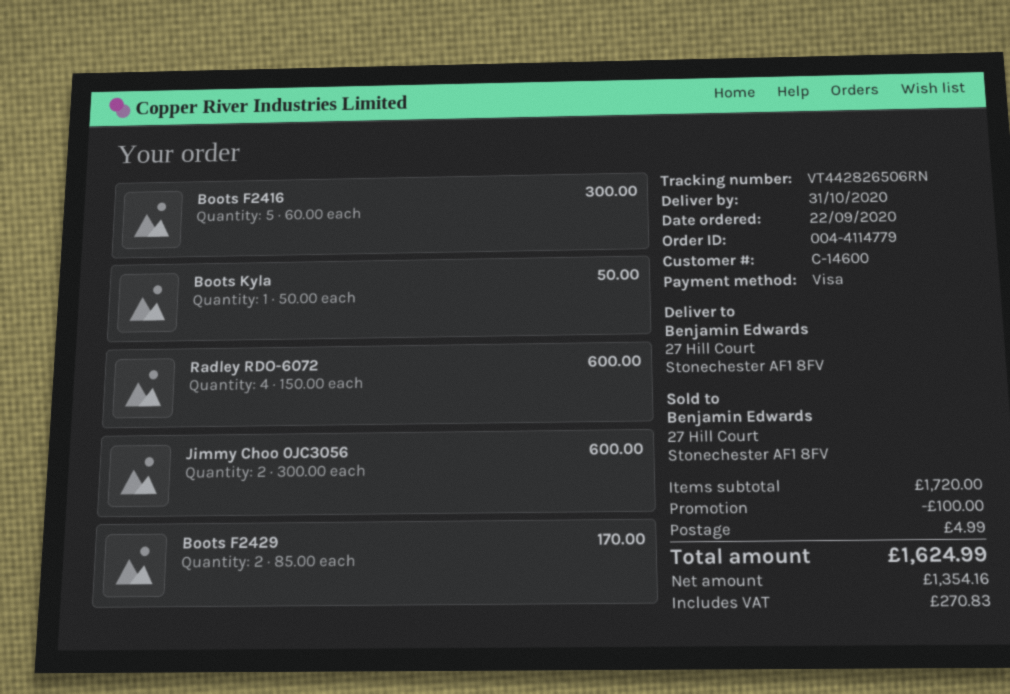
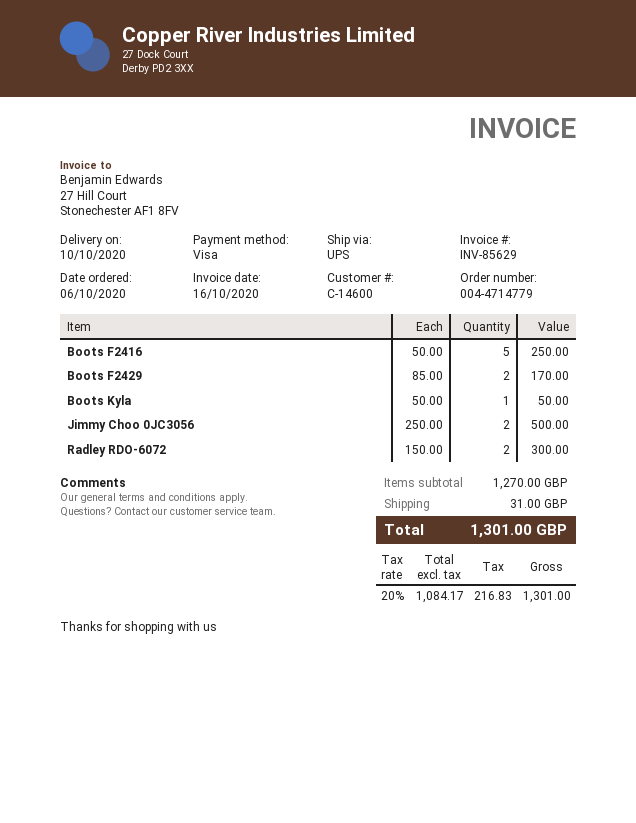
order number: 004-4114779 -> 004-4714779
order date: 2020-09-22 -> 2020-10-06
delivery date: 2020-10-31 -> 2020-10-10
Boots F2416: 5 x 60.00 = 300.00 -> 5 x 50.00 = 250.00
Radley RDO-6072: 4 x 150.00 = 600.00 -> 2 x 150.00 = 300.00
Jimmy Choo 0JC3056: 2 x 300.00 = 600.00 -> 2 x 250.00 = 500.00
subtotal: 1720.00 -> 1270.00
discount: 100.00 -> none
shipping: 4.99 -> 31.00
net: 1354.16 -> 1084.17
tax: 270.83 -> 216.83
total: 1624.99 -> 1301.00

